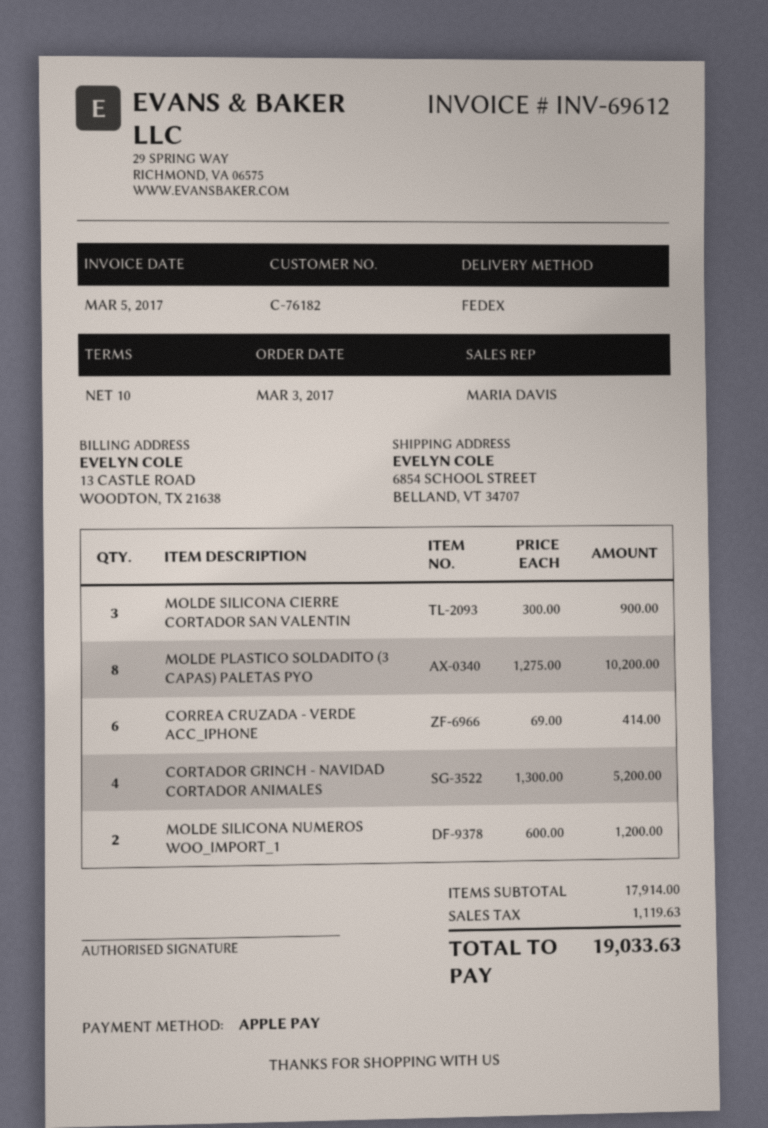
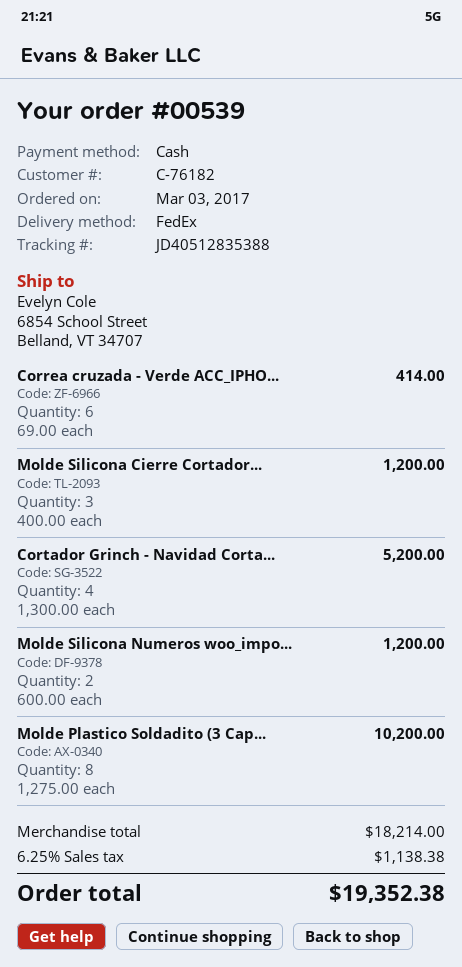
payment method: Apple Pay -> cash
MOLDE SILICONA CIERRE CORTADOR SAN VALENTIN: 3 x 300.00 = 900.00 -> 3 x 400.00 = 1200.00
subtotal: 17914.00 -> 18214.00
tax: 1119.63 -> 1138.38
total: 19033.63 -> 19352.38

